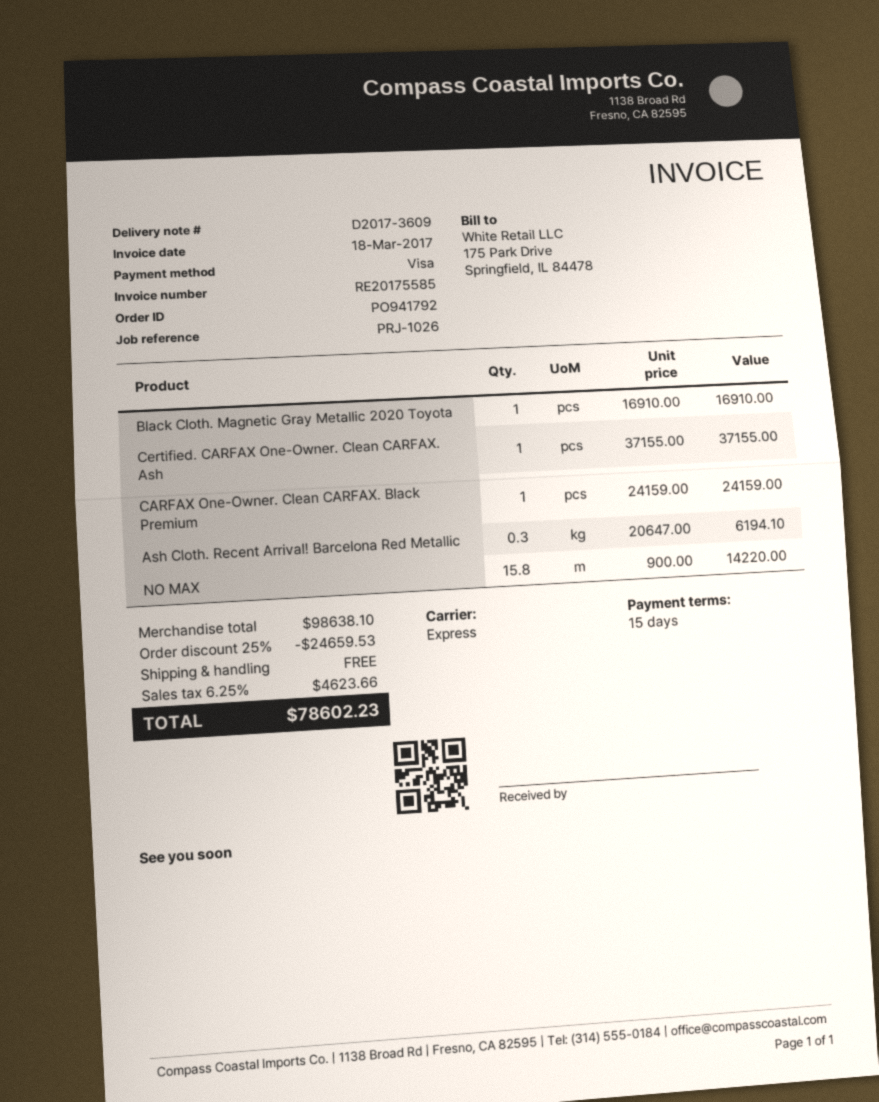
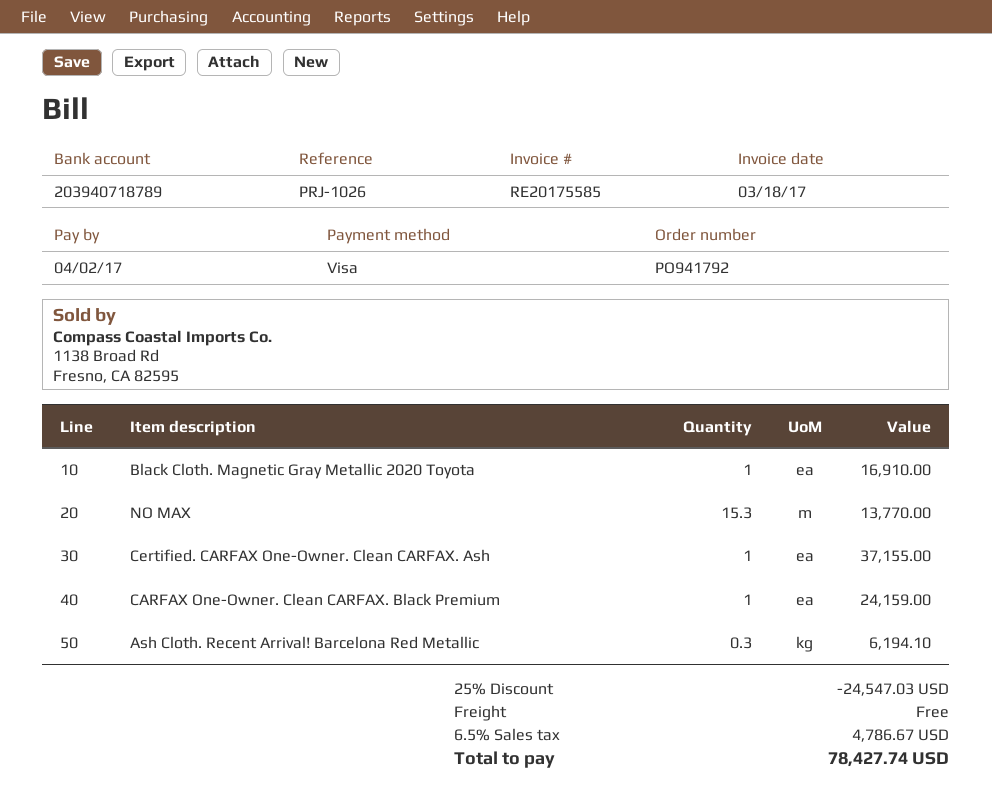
NO MAX: 15.8 for 14220.00 -> 15.3 for 13770.00
discount: 25% = 24659.53 -> 25% = 24547.03
tax: 6.25% = 4623.66 -> 6.5% = 4786.67
total: 78602.23 -> 78427.74

